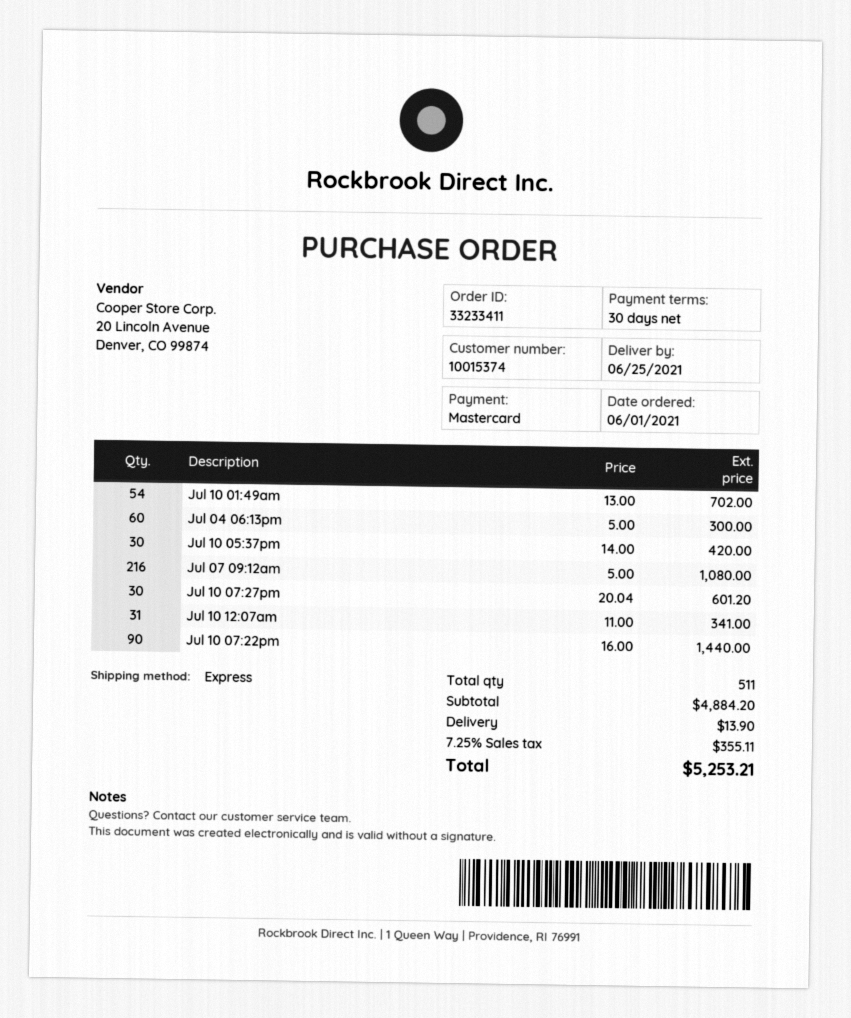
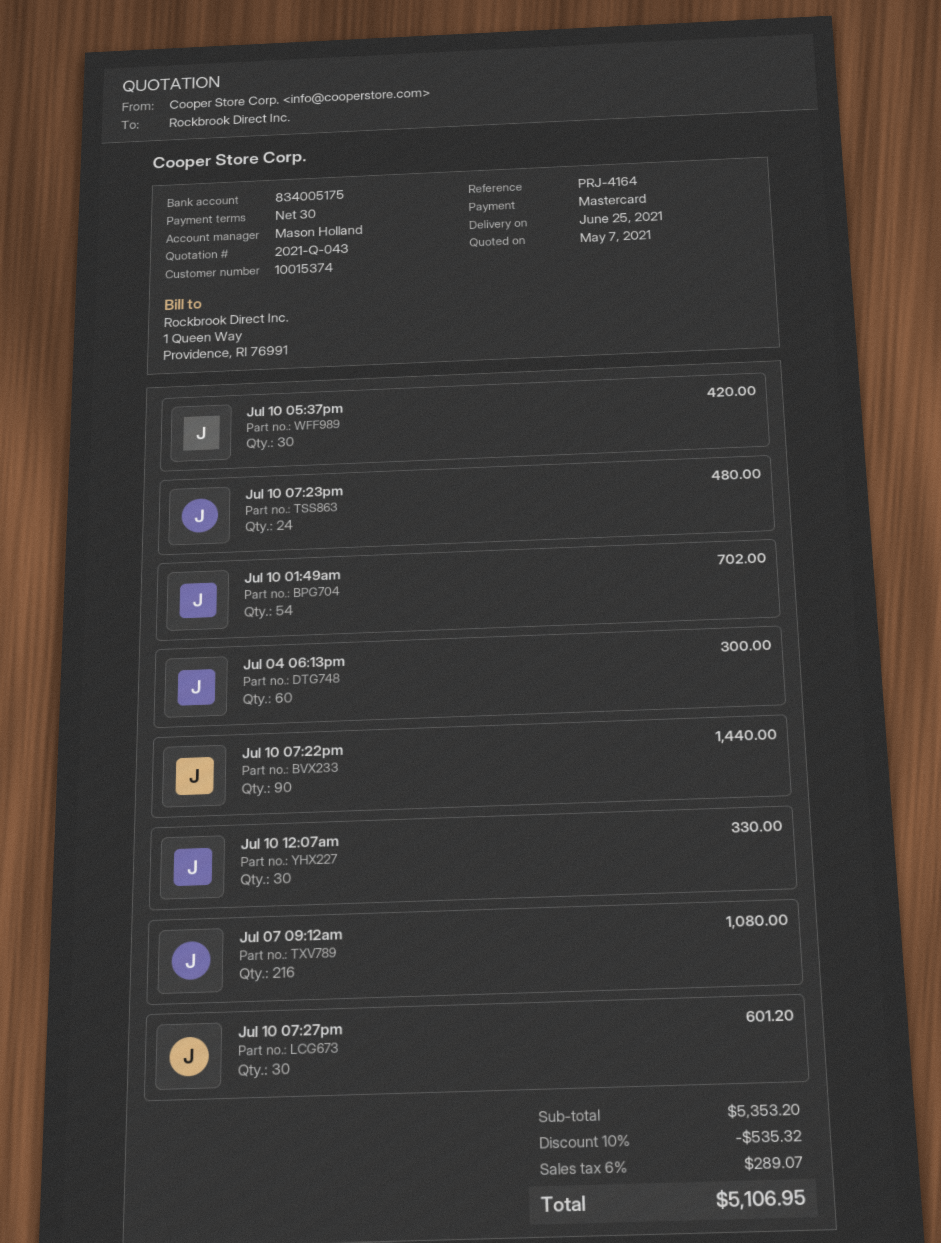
Jul 10 12:07am: 31 for 341.00 -> 30 for 330.00
Jul 10 07:23pm: none -> 24 for 480.00
subtotal: 4884.20 -> 5353.20
discount: none -> 10% = 535.32
shipping: 13.90 -> none
tax: 7.25% = 355.11 -> 6% = 289.07
total: 5253.21 -> 5106.95

